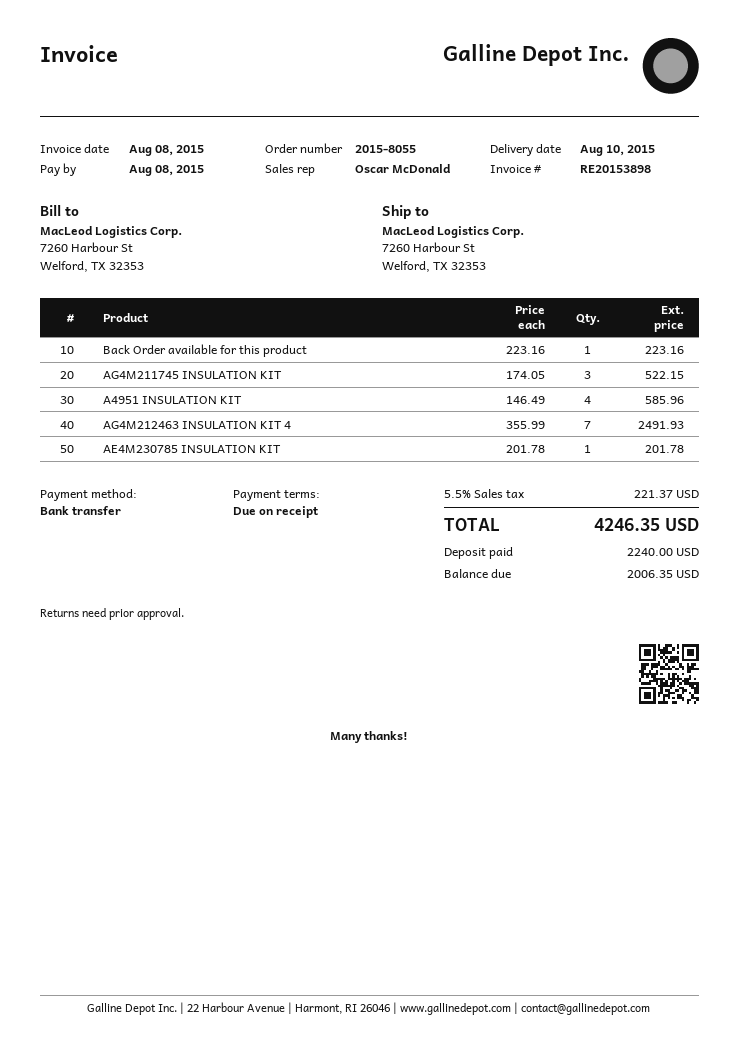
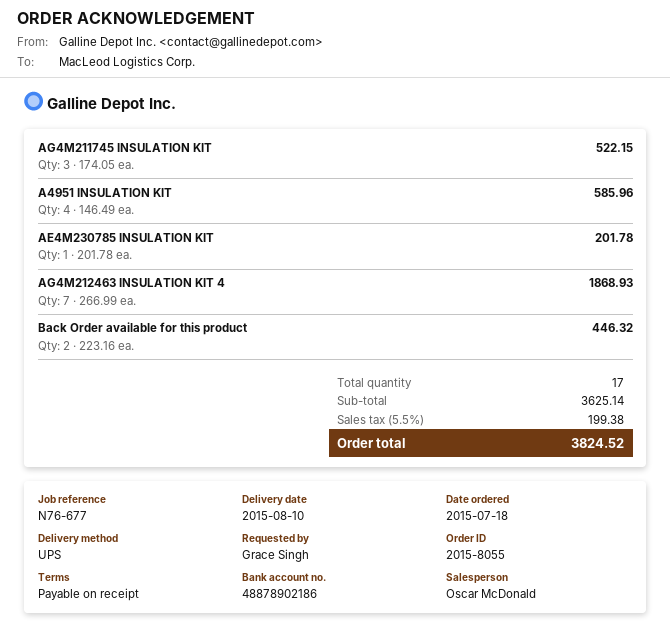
Back Order available for this product: 1 x 223.16 = 223.16 -> 2 x 223.16 = 446.32
AG4M212463 INSULATION KIT 4: 7 x 355.99 = 2491.93 -> 7 x 266.99 = 1868.93
tax: 5.5% = 221.37 -> 5.5% = 199.38
total: 4246.35 -> 3824.52

